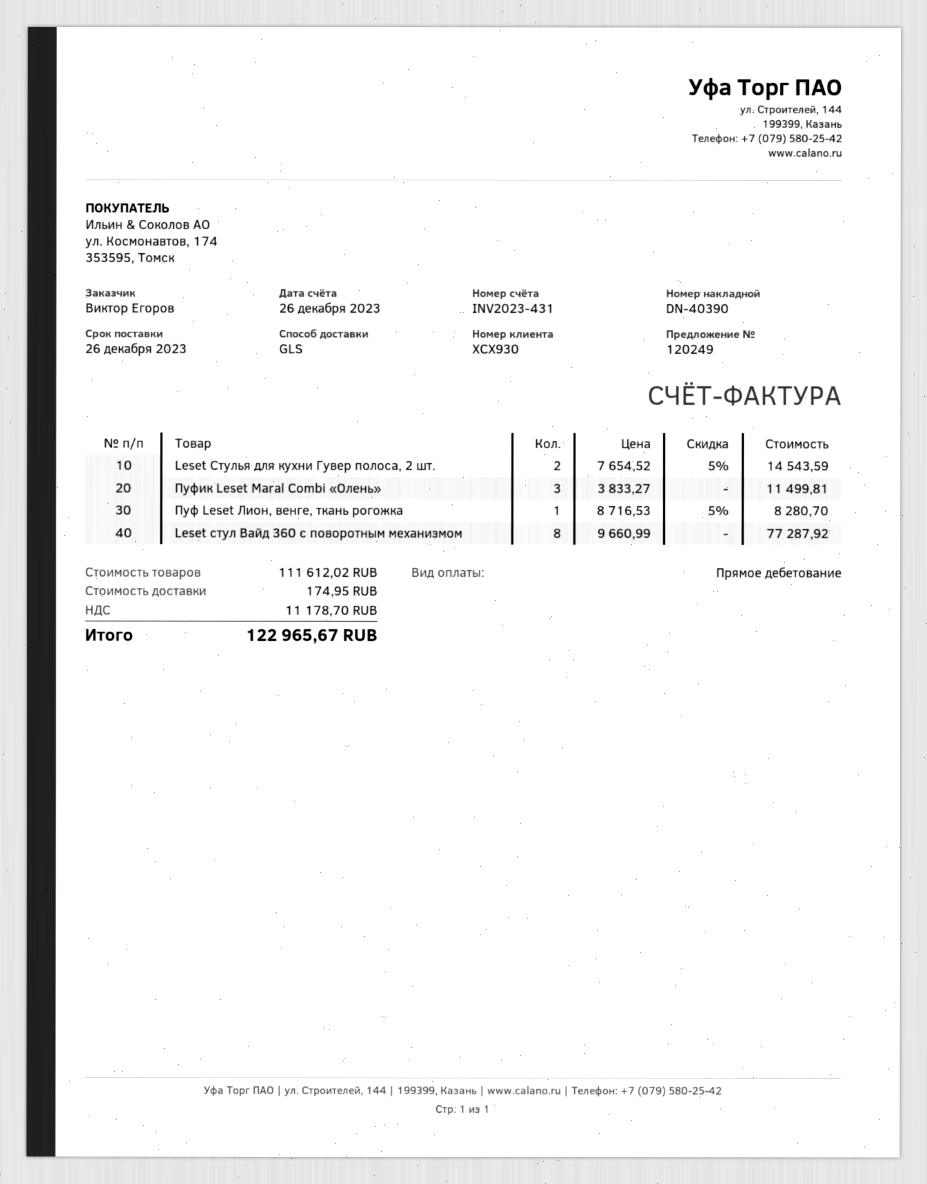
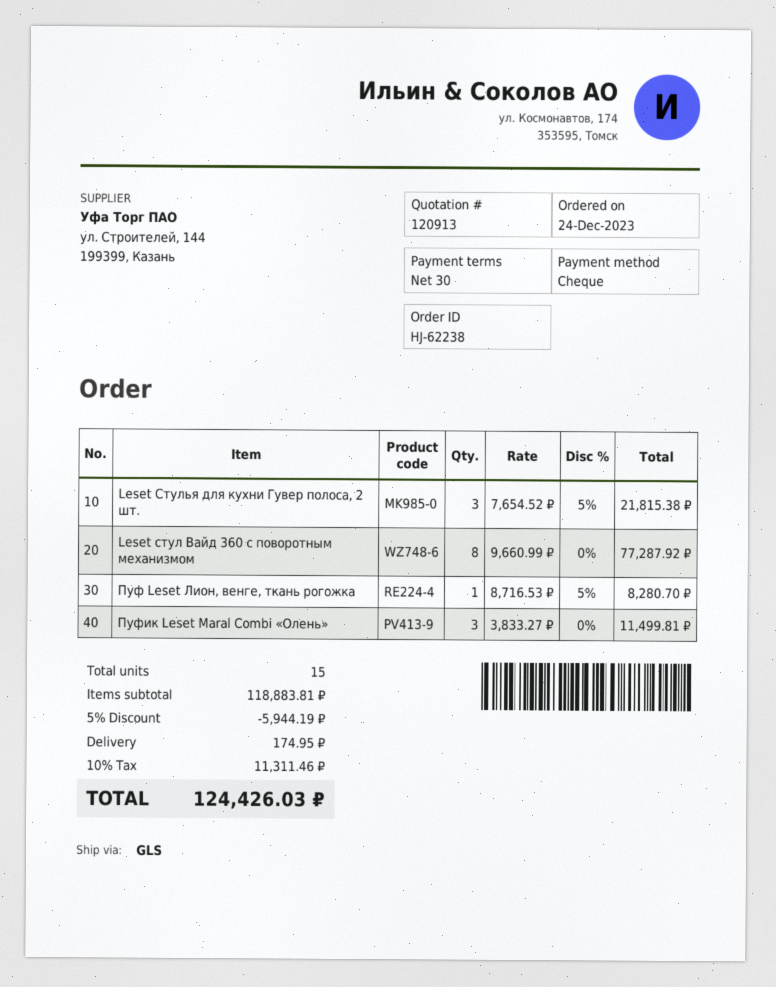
quote number: 120249 -> 120913
payment method: direct debit -> cheque
Leset Стулья для кухни Гувер полоса, 2 шт.: 2 x 7654.52 - 5% = 14543.59 -> 3 x 7654.52 - 5% = 21815.38
subtotal: 111612.02 -> 118883.81
discount: none -> 5% = 5944.19
tax: 11178.70 -> 11311.46
total: 122965.67 -> 124426.03

